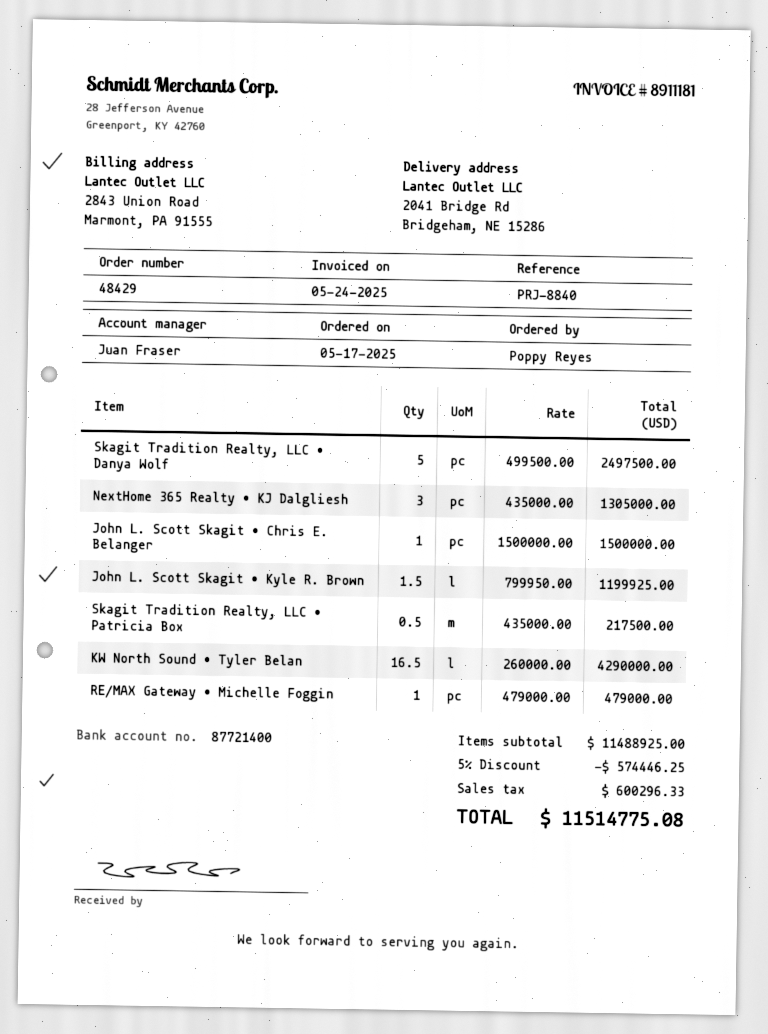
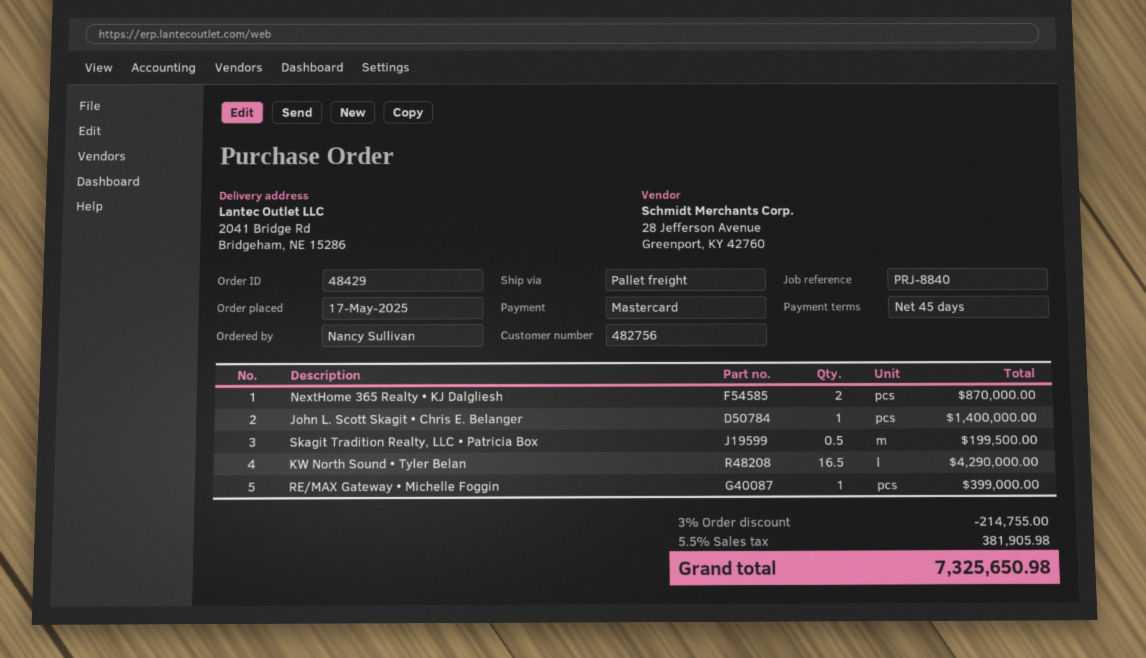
ordered by: Poppy Reyes -> Nancy Sullivan
Skagit Tradition Realty, LLC • Danya Wolf: 5 for 2497500.00 -> none
NextHome 365 Realty • KJ Dalgliesh: 3 for 1305000.00 -> 2 for 870000.00
John L. Scott Skagit • Chris E. Belanger: 1 for 1500000.00 -> 1 for 1400000.00
John L. Scott Skagit • Kyle R. Brown: 1.5 for 1199925.00 -> none
Skagit Tradition Realty, LLC • Patricia Box: 0.5 for 217500.00 -> 0.5 for 199500.00
RE/MAX Gateway • Michelle Foggin: 1 for 479000.00 -> 1 for 399000.00
discount: 5% = 574446.25 -> 3% = 214755.00
tax: 600296.33 -> 381905.98
total: 11514775.08 -> 7325650.98

